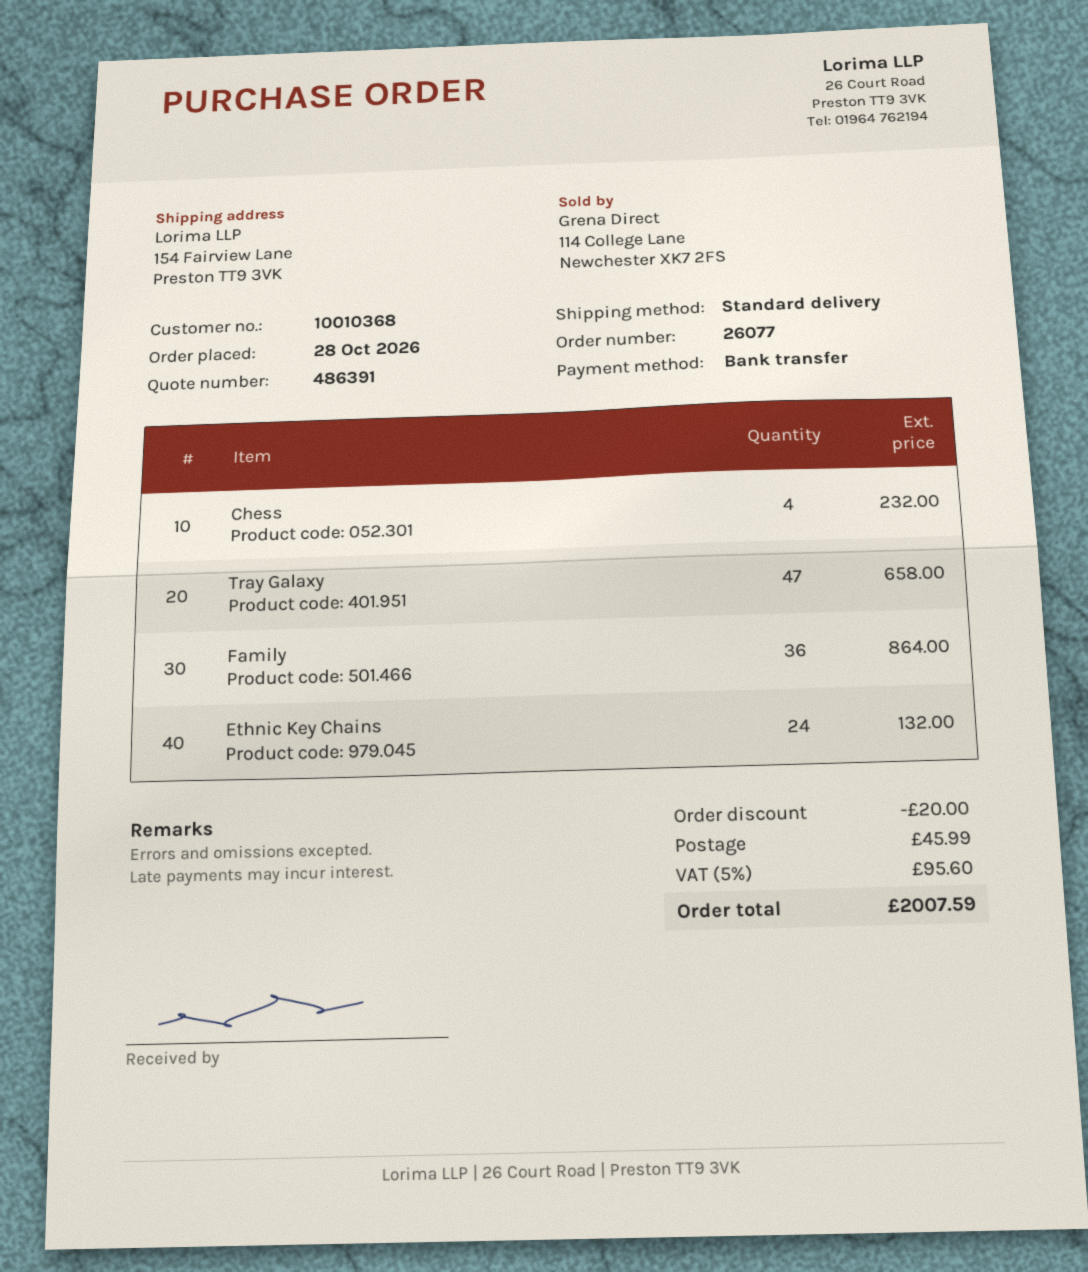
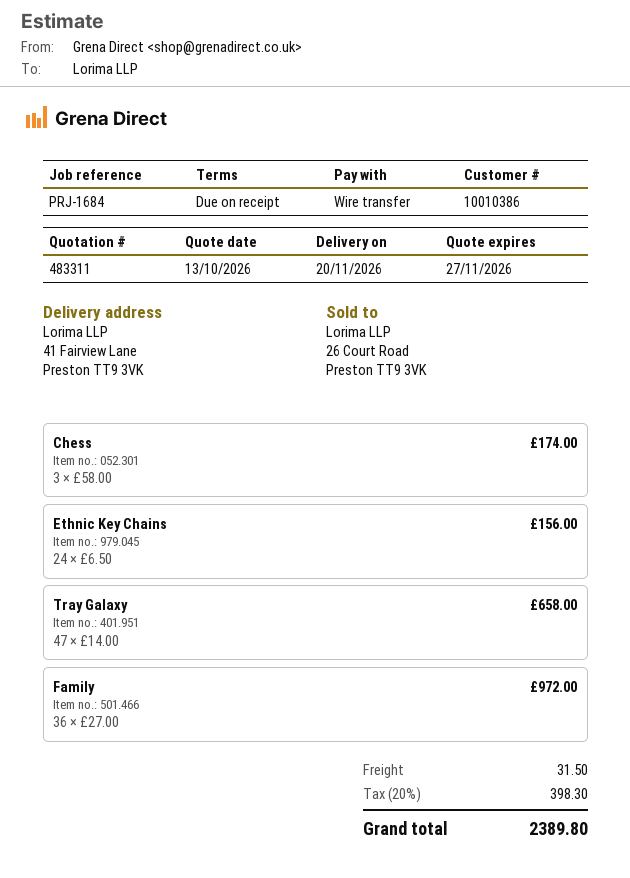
quote number: 486391 -> 483311
customer number: 10010368 -> 10010386
ship to: 154 Fairview Lane, Preston TT9 3VK -> 41 Fairview Lane, Preston TT9 3VK
Chess: 4 for 232.00 -> 3 for 174.00
Family: 36 for 864.00 -> 36 for 972.00
Ethnic Key Chains: 24 for 132.00 -> 24 for 156.00
discount: 20.00 -> none
shipping: 45.99 -> 31.50
tax: 5% = 95.60 -> 20% = 398.30
total: 2007.59 -> 2389.80

